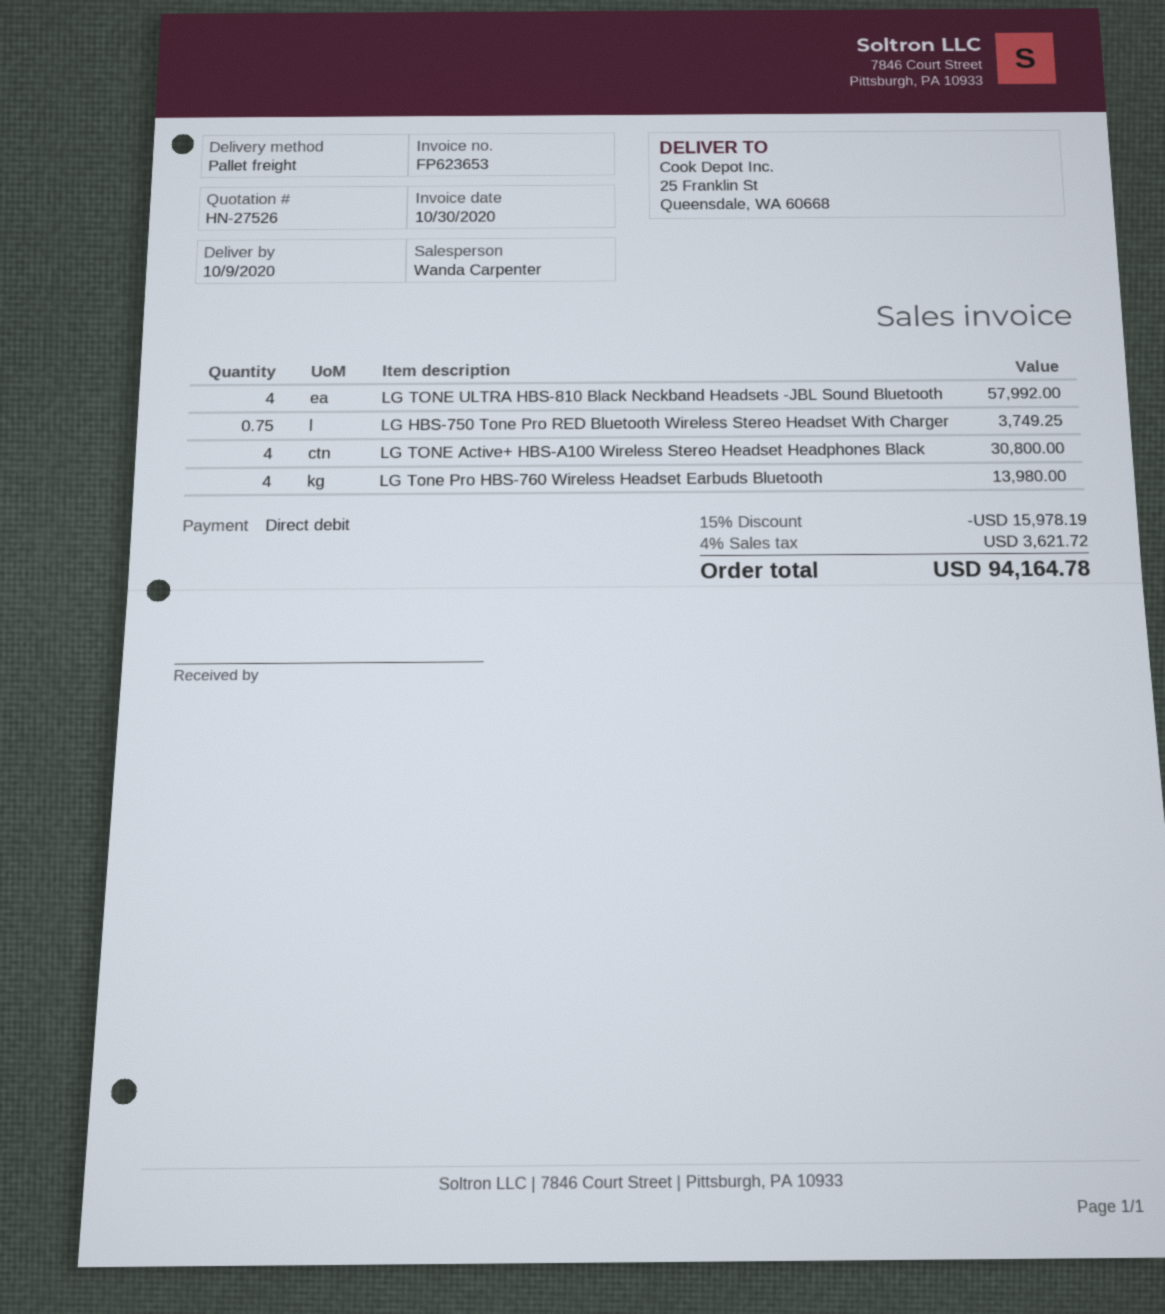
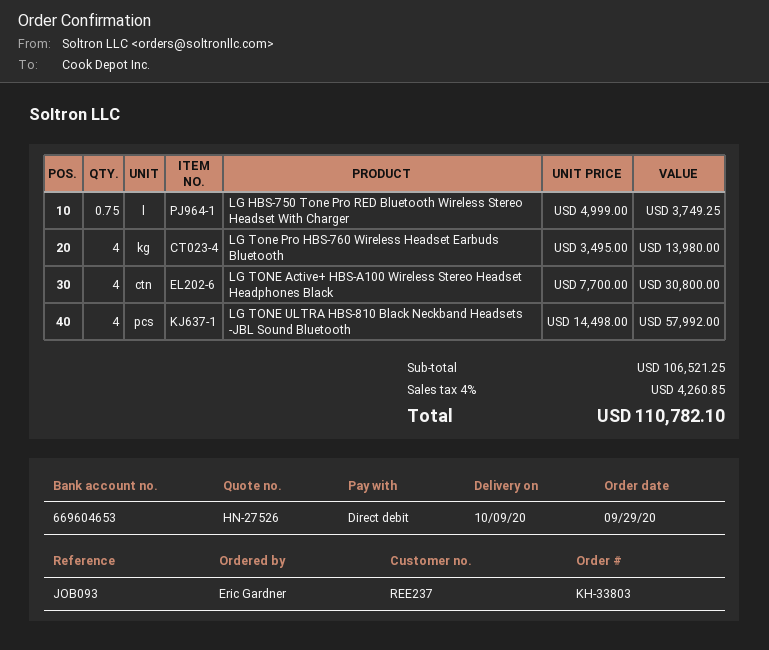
discount: 15% = 15978.19 -> none
tax: 4% = 3621.72 -> 4% = 4260.85
total: 94164.78 -> 110782.10

